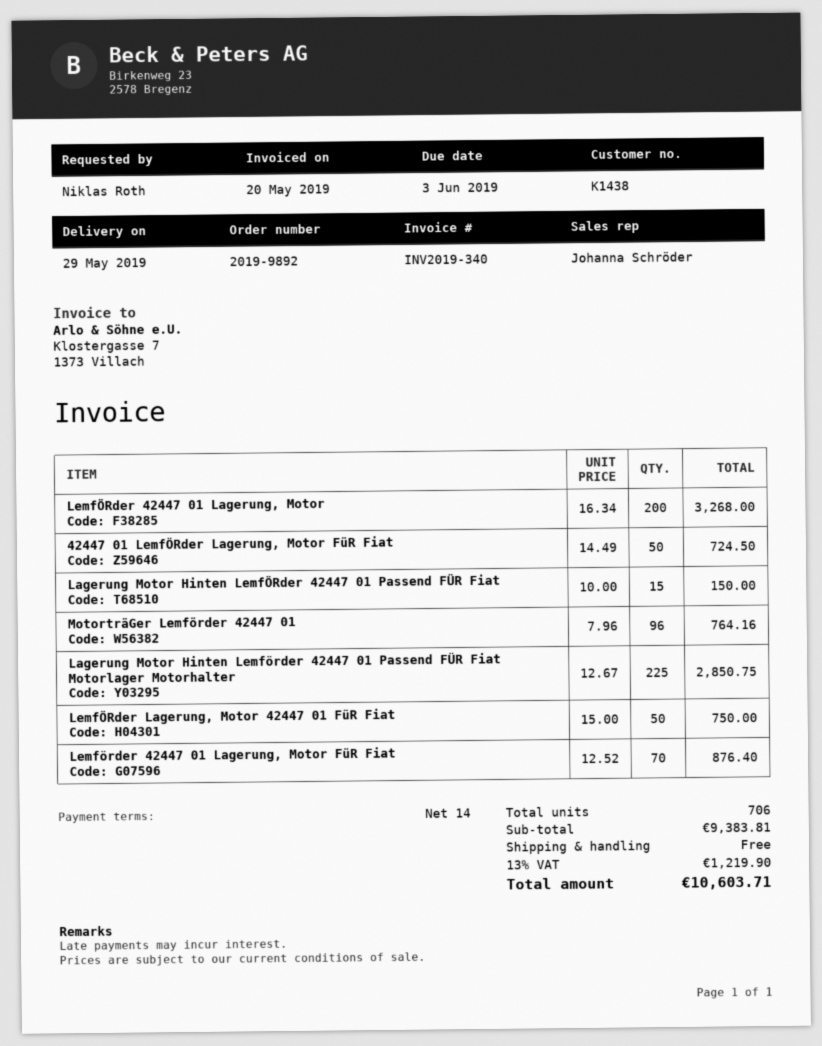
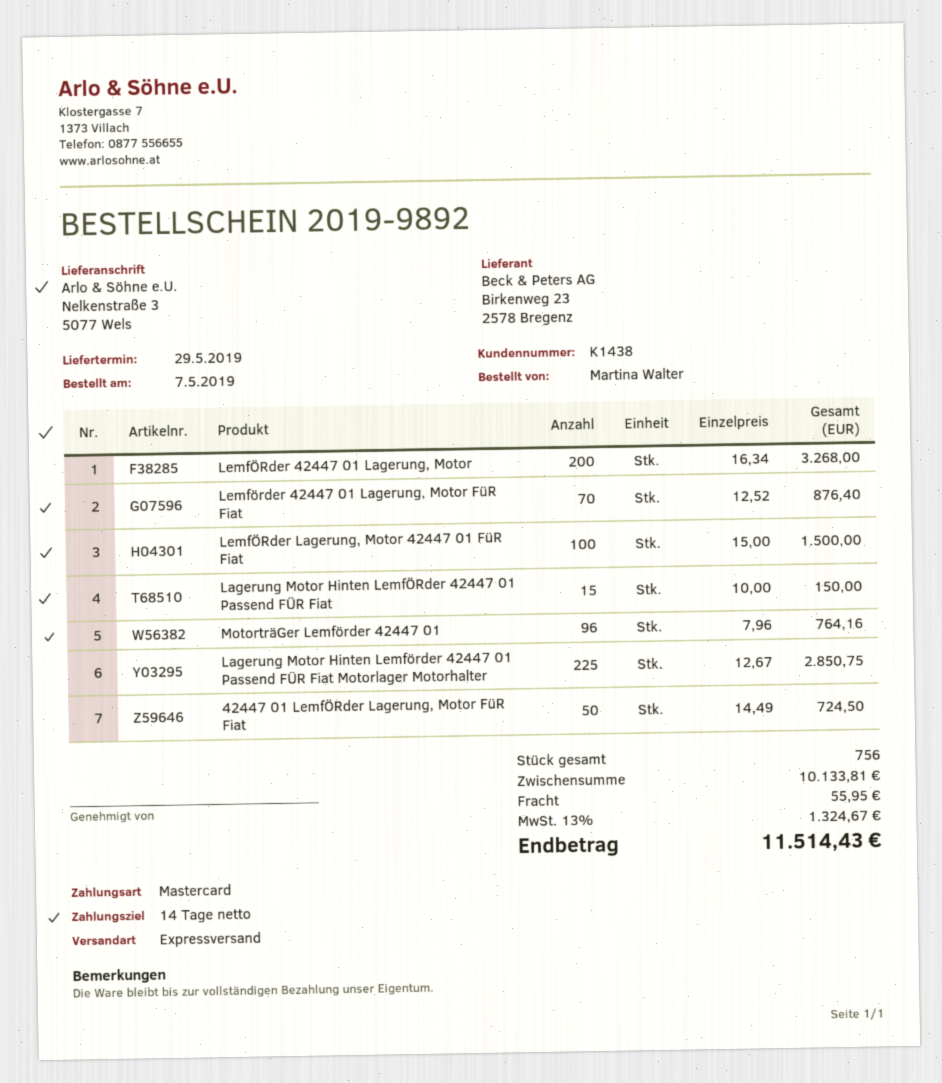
ordered by: Niklas Roth -> Martina Walter
LemfÖRder Lagerung, Motor 42447 01 FüR Fiat: 50 x 15.00 = 750.00 -> 100 x 15.00 = 1500.00
total quantity: 706 -> 756
subtotal: 9383.81 -> 10133.81
shipping: 0.00 -> 55.95
tax: 13% = 1219.90 -> 13% = 1324.67
total: 10603.71 -> 11514.43

